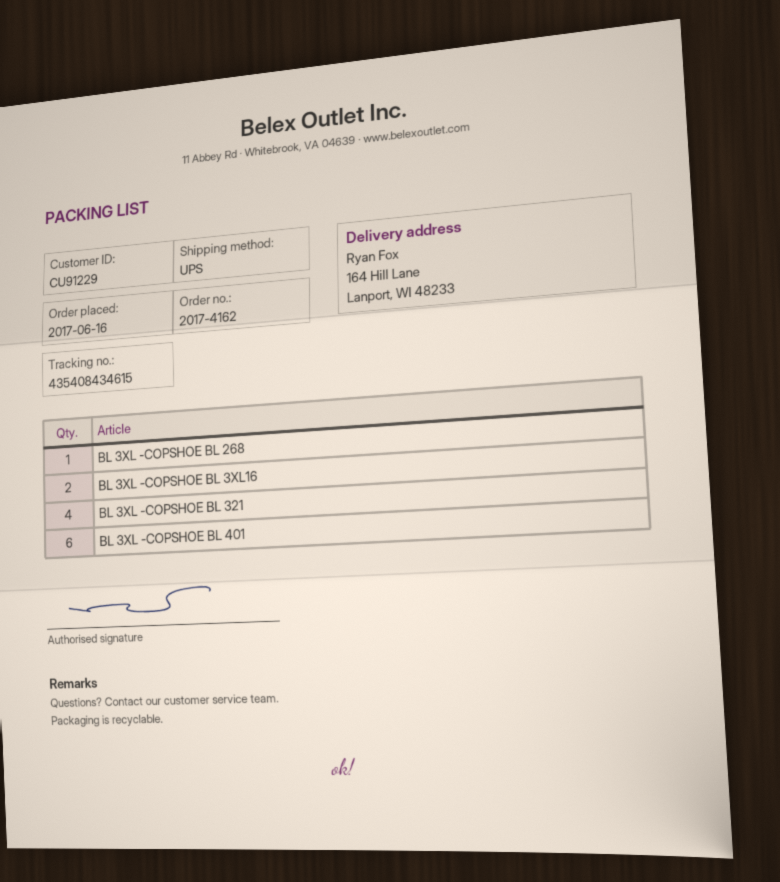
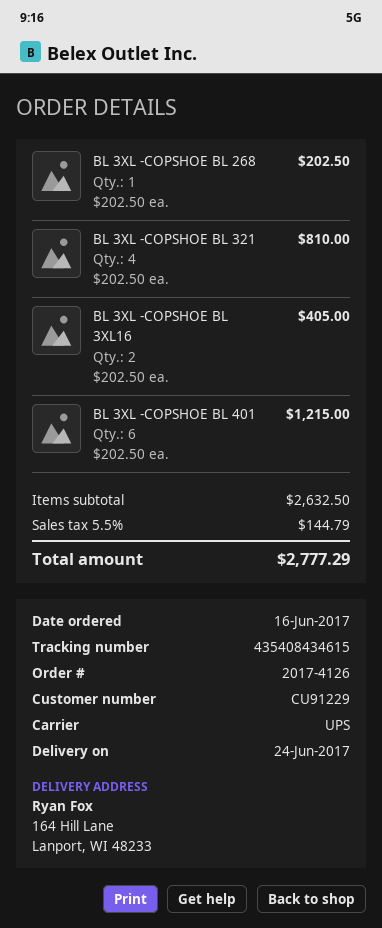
order number: 2017-4162 -> 2017-4126

